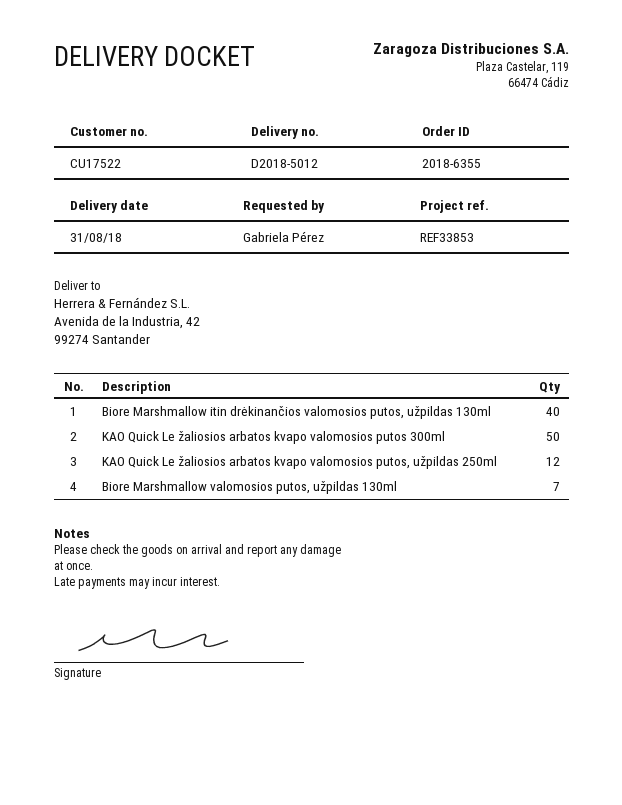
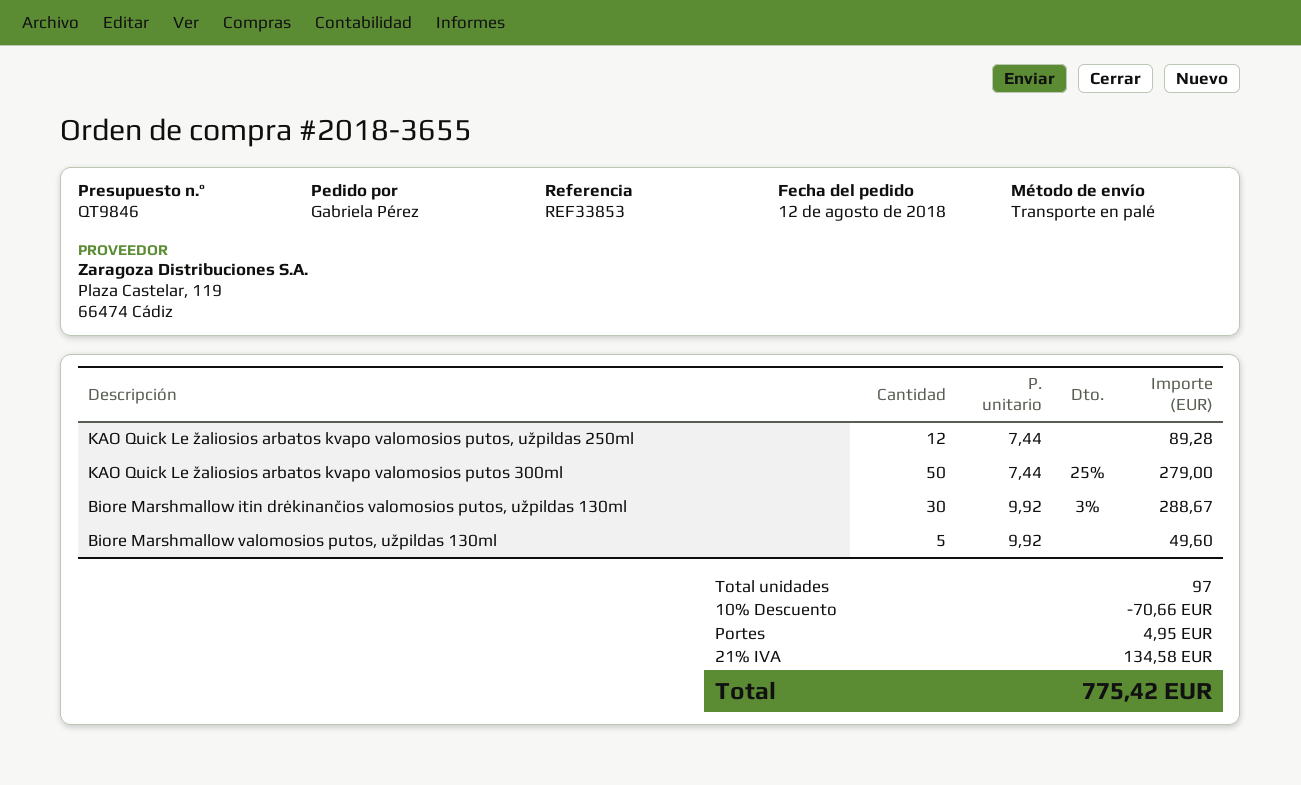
order number: 2018-6355 -> 2018-3655
Biore Marshmallow itin drėkinančios valomosios putos, užpildas 130ml: 40 -> 30
Biore Marshmallow valomosios putos, užpildas 130ml: 7 -> 5

